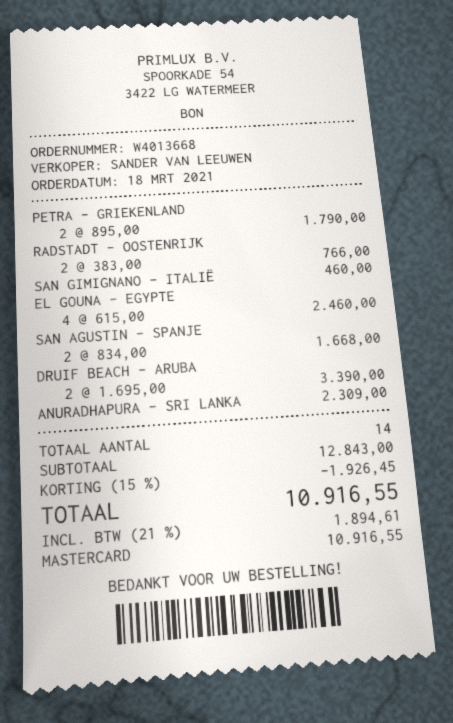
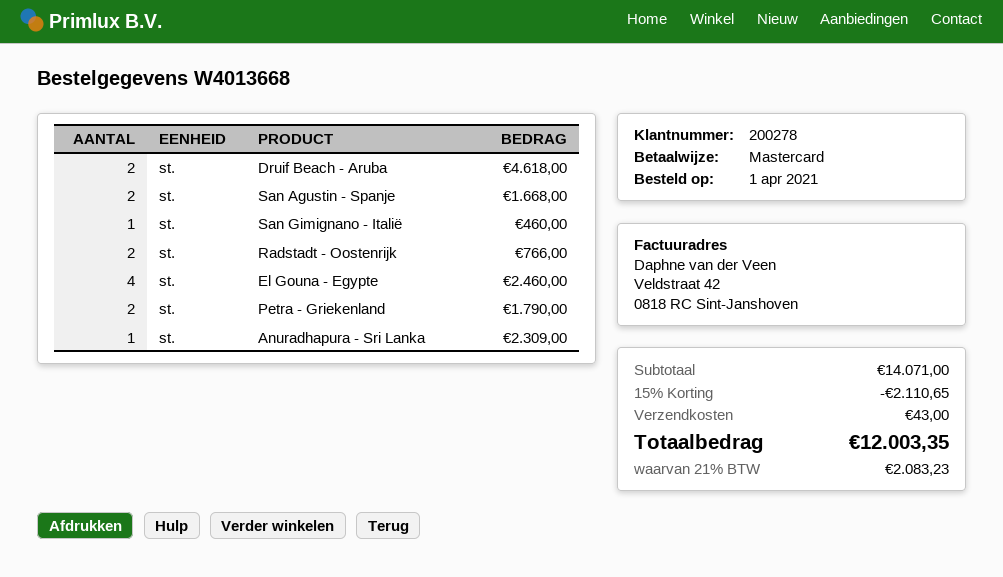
order date: 2021-03-18 -> 2021-04-01
DRUIF BEACH - ARUBA: 2 for 3390.00 -> 2 for 4618.00
subtotal: 12843.00 -> 14071.00
discount: 15% = 1926.45 -> 15% = 2110.65
shipping: none -> 43.00
tax: 21% = 1894.61 -> 21% = 2083.23
total: 10916.55 -> 12003.35

